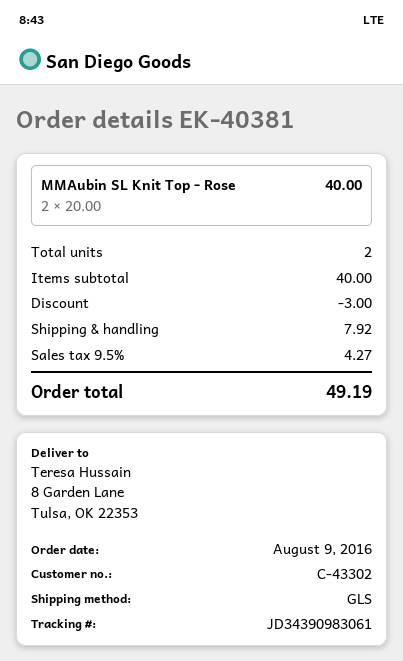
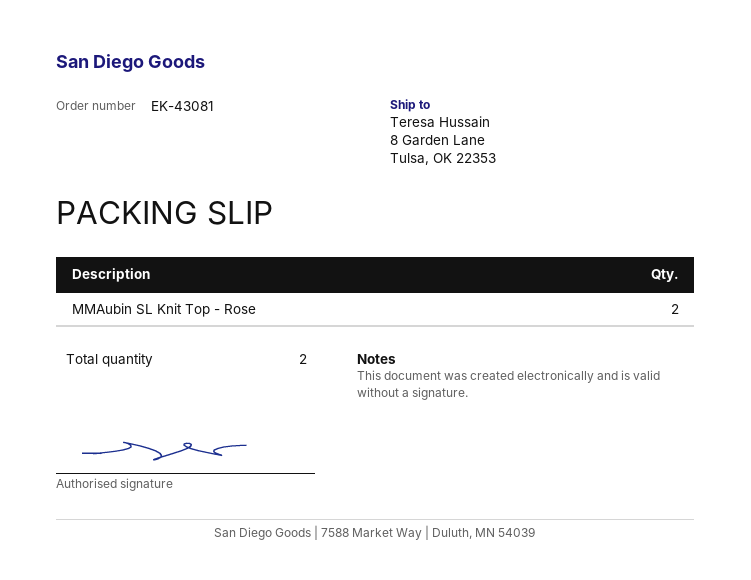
order number: EK-40381 -> EK-43081

